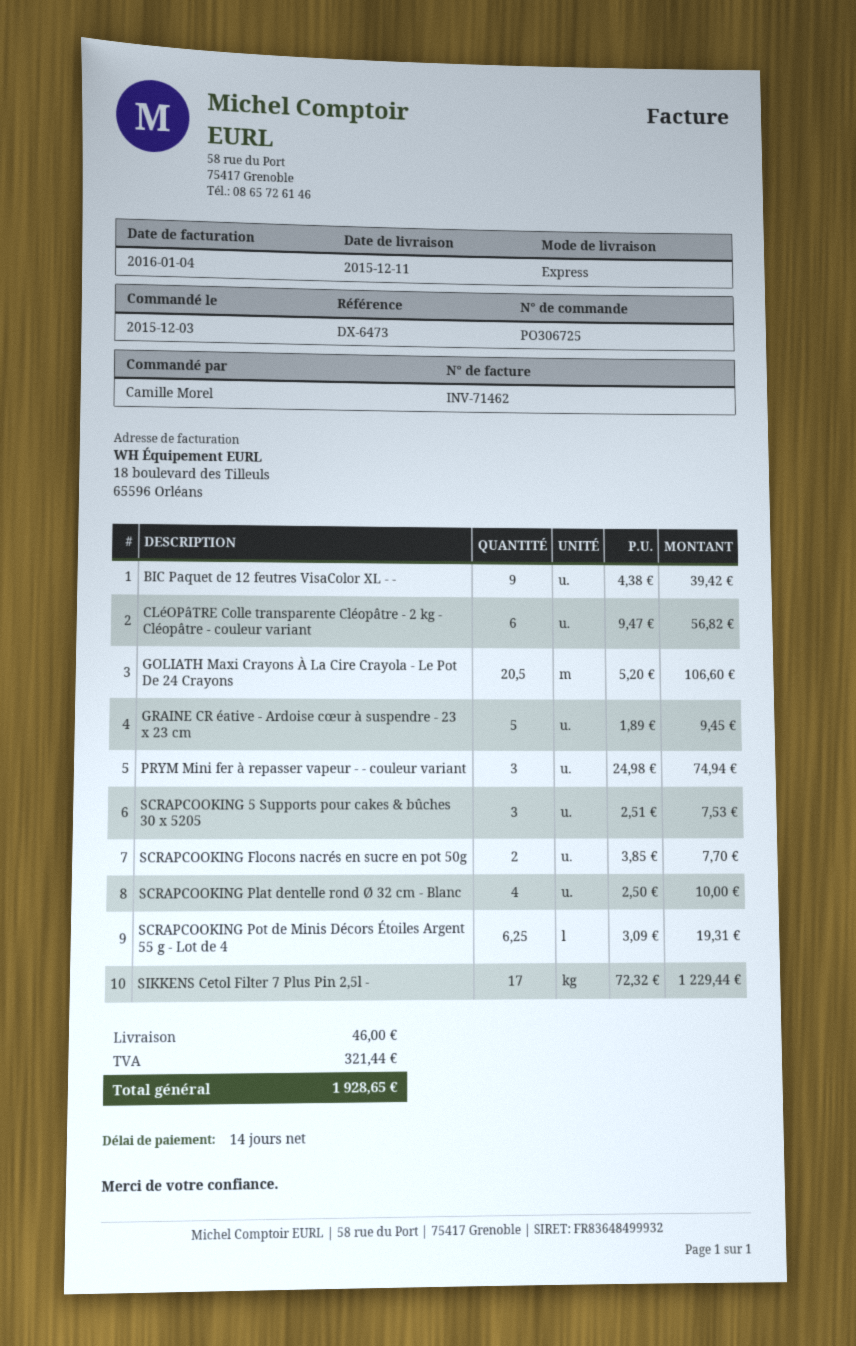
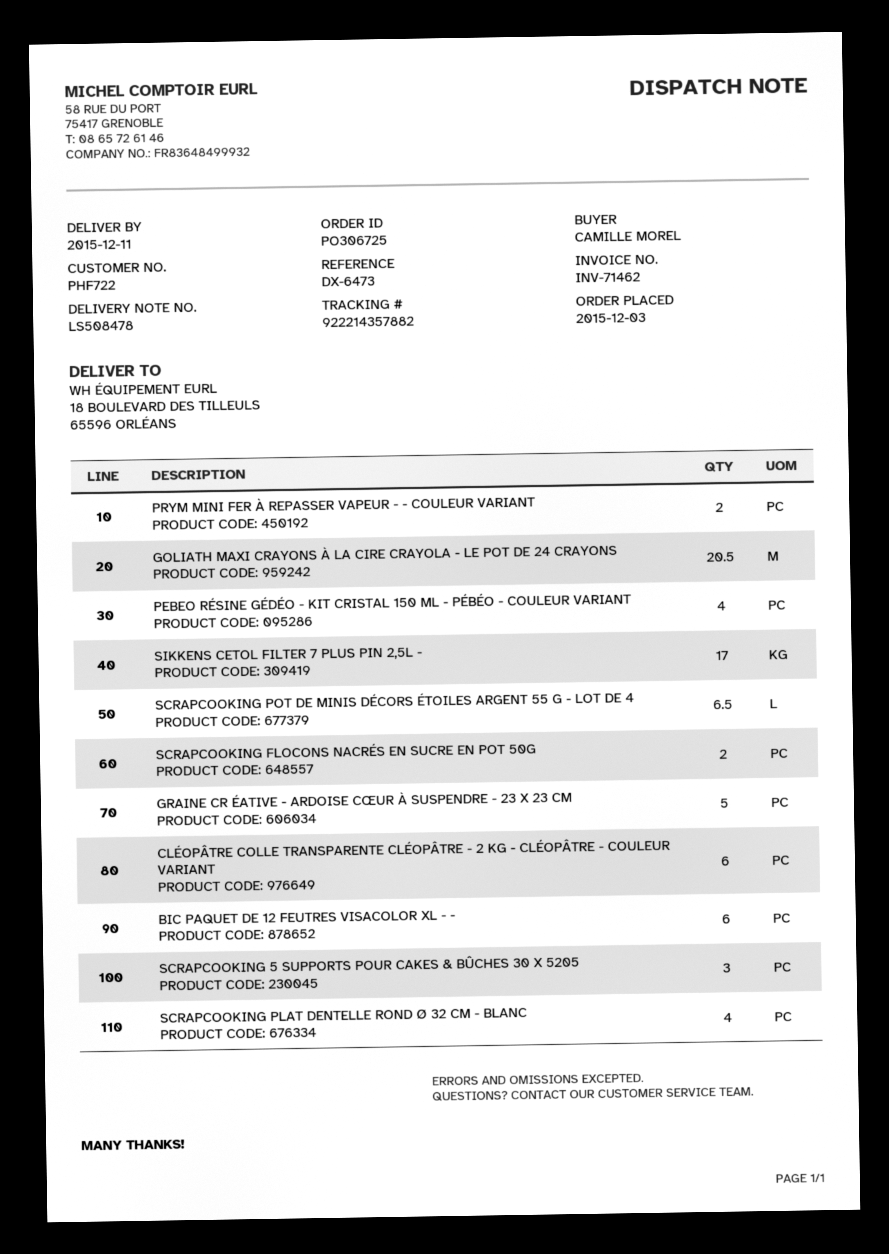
BIC Paquet de 12 feutres VisaColor XL - -: 9 -> 6
PRYM Mini fer à repasser vapeur - - couleur variant: 3 -> 2
SCRAPCOOKING Pot de Minis Décors Étoiles Argent 55 g - Lot de 4: 6.25 -> 6.5
PEBEO RÉSINE GÉDÉO - KIT CRISTAL 150 ML - PÉBÉO - COULEUR VARIANT: none -> 4

